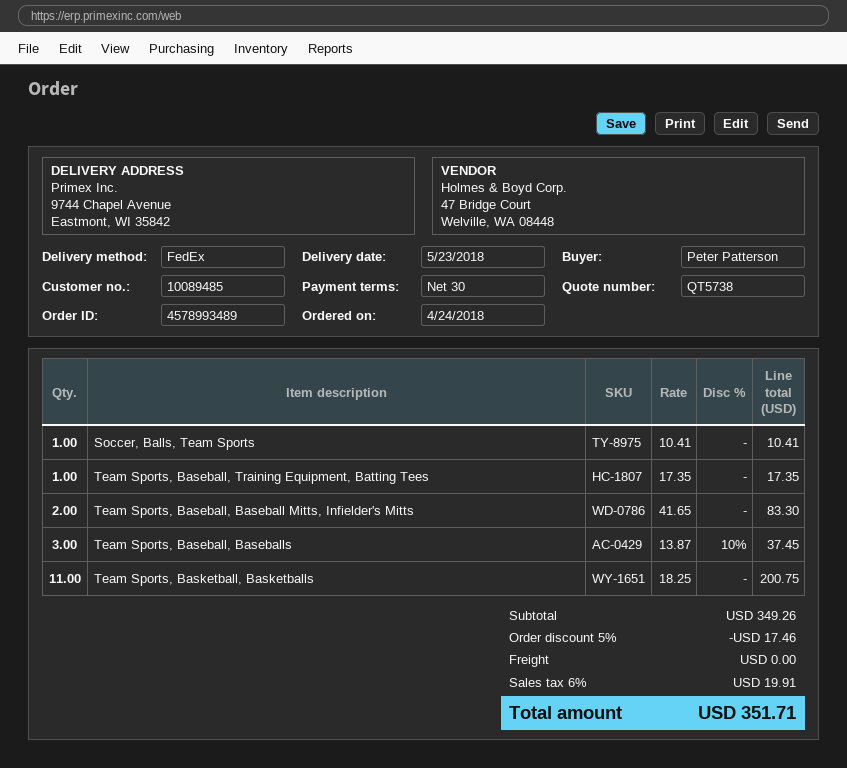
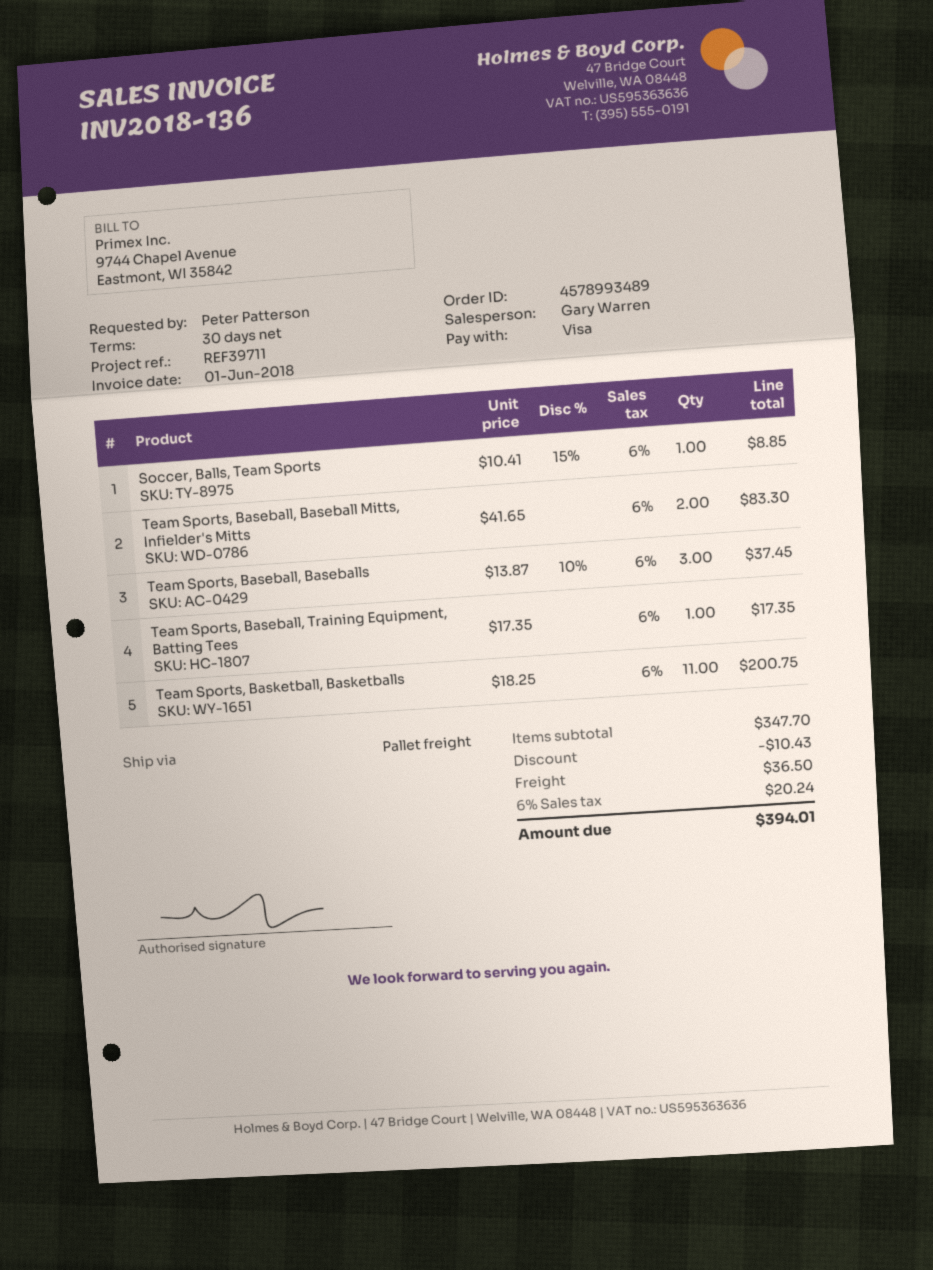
shipping method: FedEx -> pallet freight
Soccer, Balls, Team Sports: 1 x 10.41 = 10.41 -> 1 x 10.41 - 15% = 8.85
subtotal: 349.26 -> 347.70
discount: 17.46 -> 10.43
shipping: 0.00 -> 36.50
tax: 6% = 19.91 -> 6% = 20.24
total: 351.71 -> 394.01

